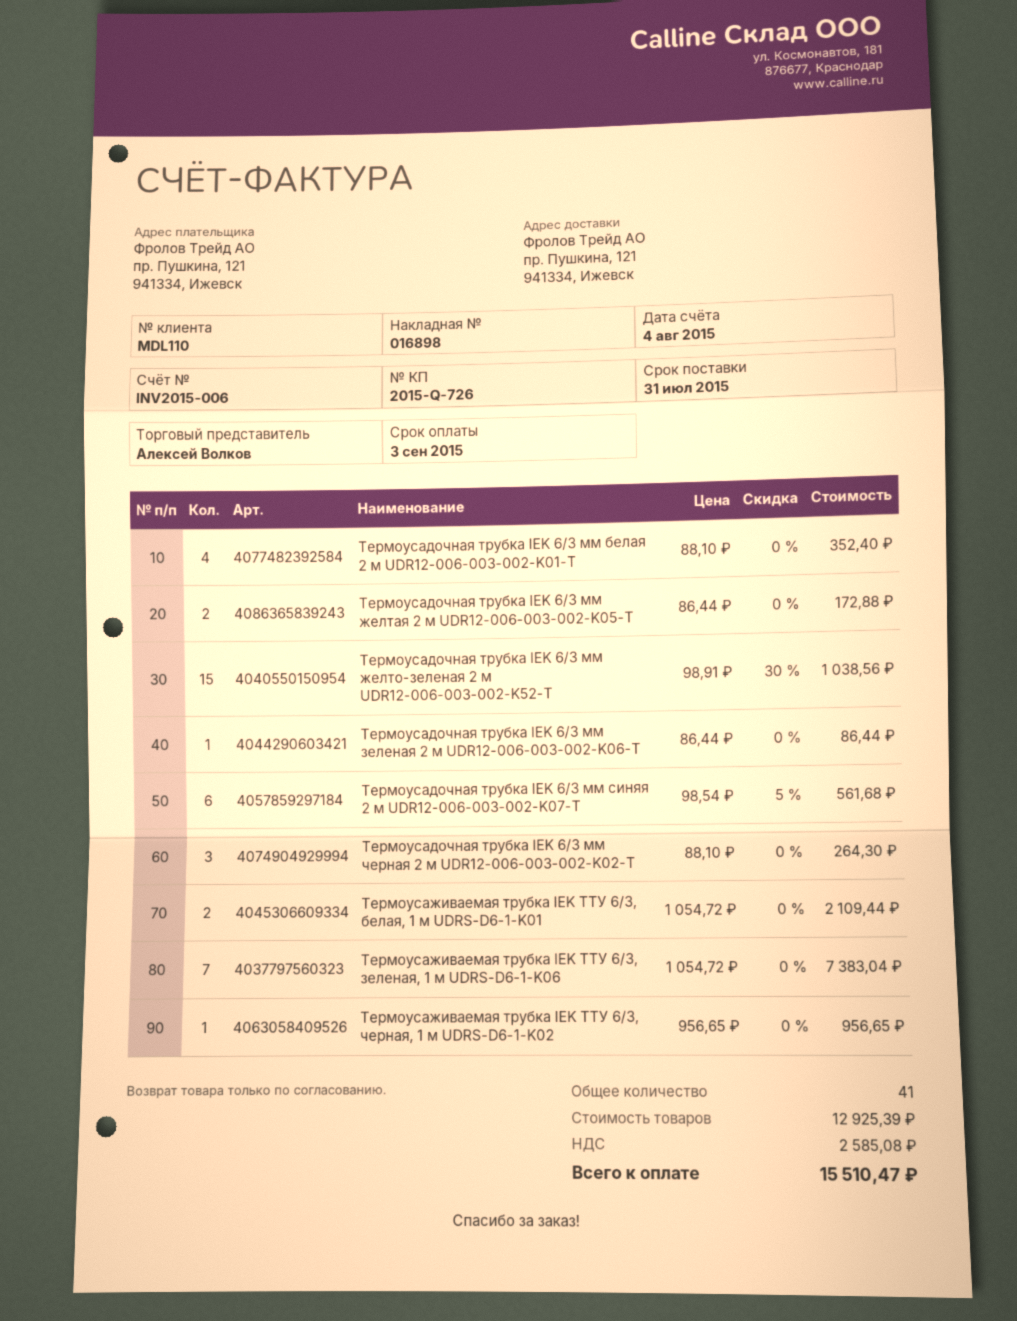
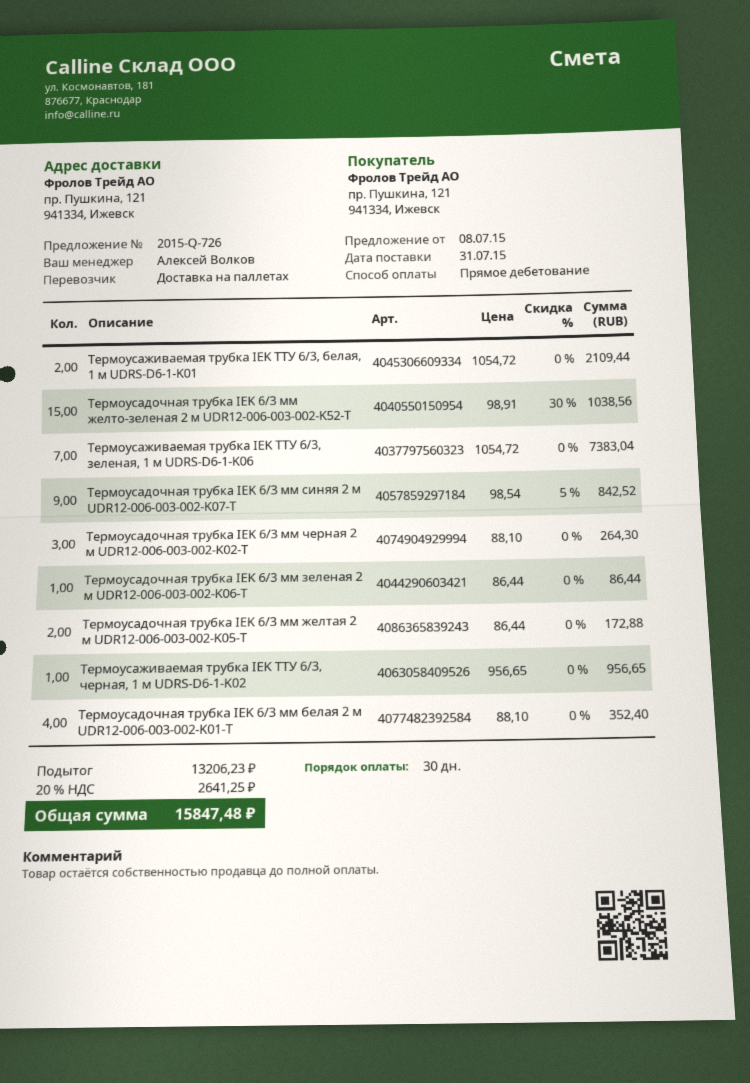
Термоусадочная трубка IEK 6/3 мм синяя 2 м UDR12-006-003-002-K07-T: 6 x 98.54 - 5% = 561.68 -> 9 x 98.54 - 5% = 842.52
subtotal: 12925.39 -> 13206.23
tax: 2585.08 -> 2641.25
total: 15510.47 -> 15847.48

